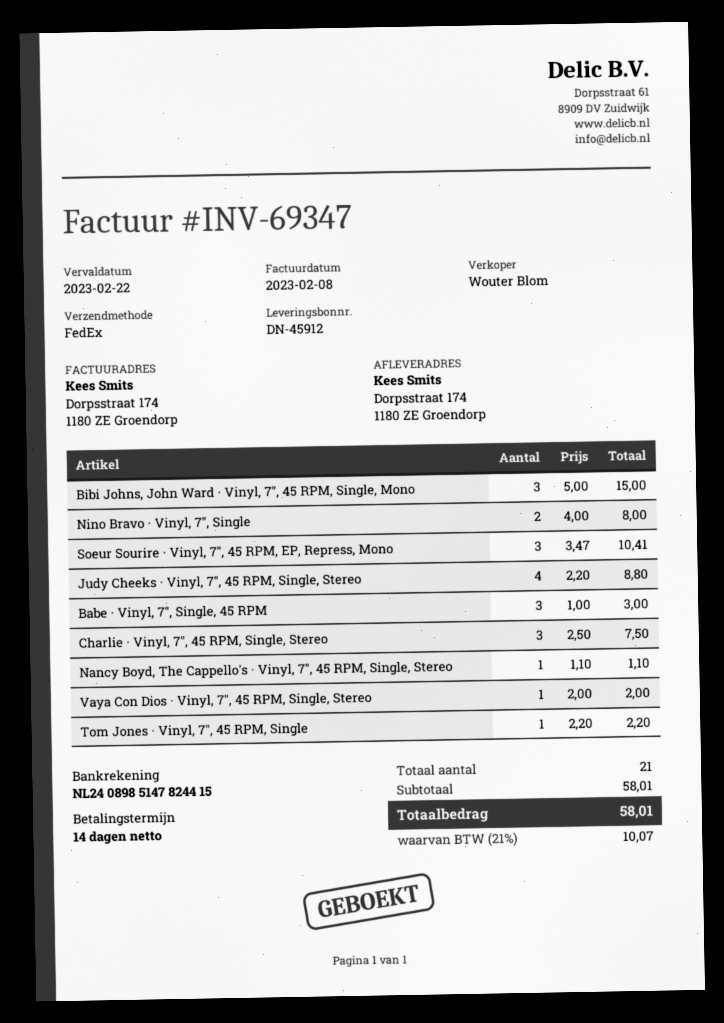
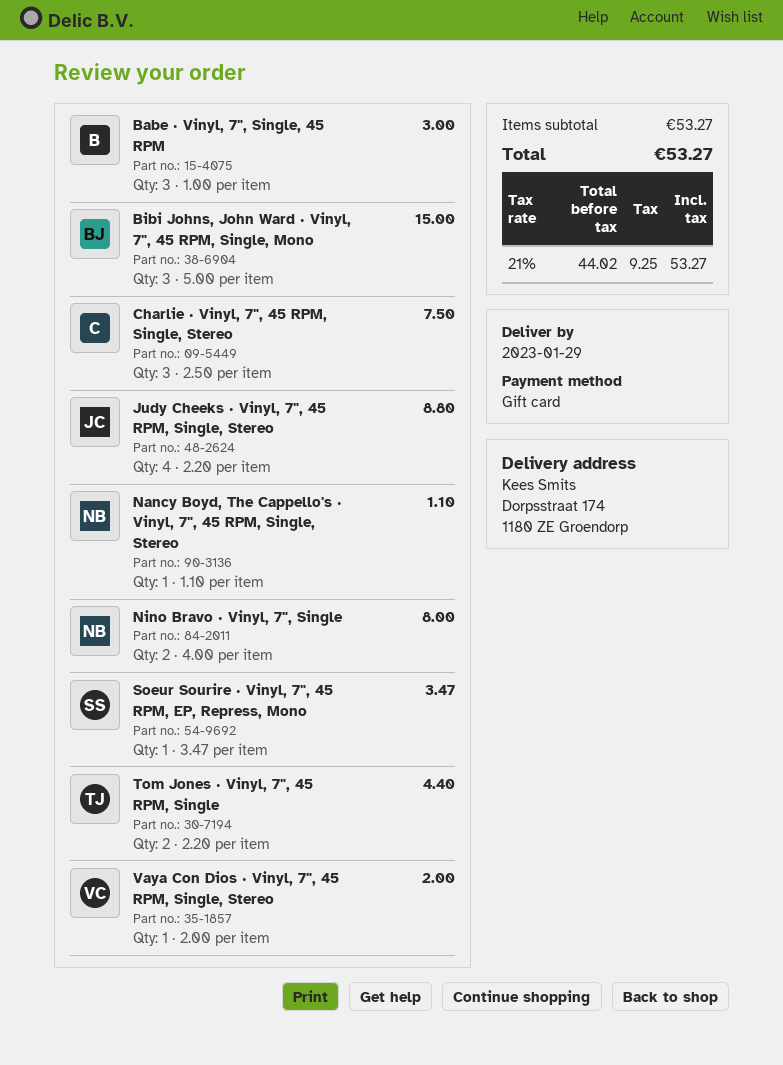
Soeur Sourire · Vinyl, 7", 45 RPM, EP, Repress, Mono: 3 x 3.47 = 10.41 -> 1 x 3.47 = 3.47
Tom Jones · Vinyl, 7", 45 RPM, Single: 1 x 2.20 = 2.20 -> 2 x 2.20 = 4.40
subtotal: 58.01 -> 53.27
tax: 21% = 10.07 -> 21% = 9.25
total: 58.01 -> 53.27

